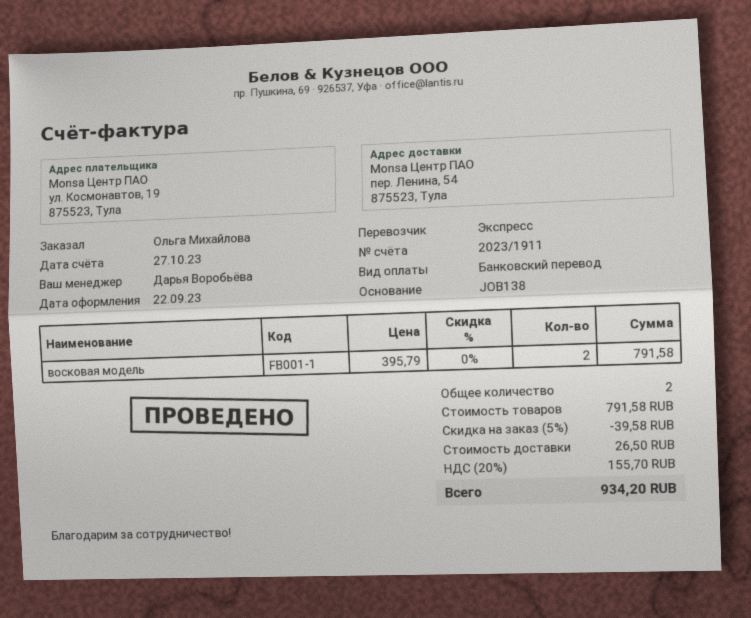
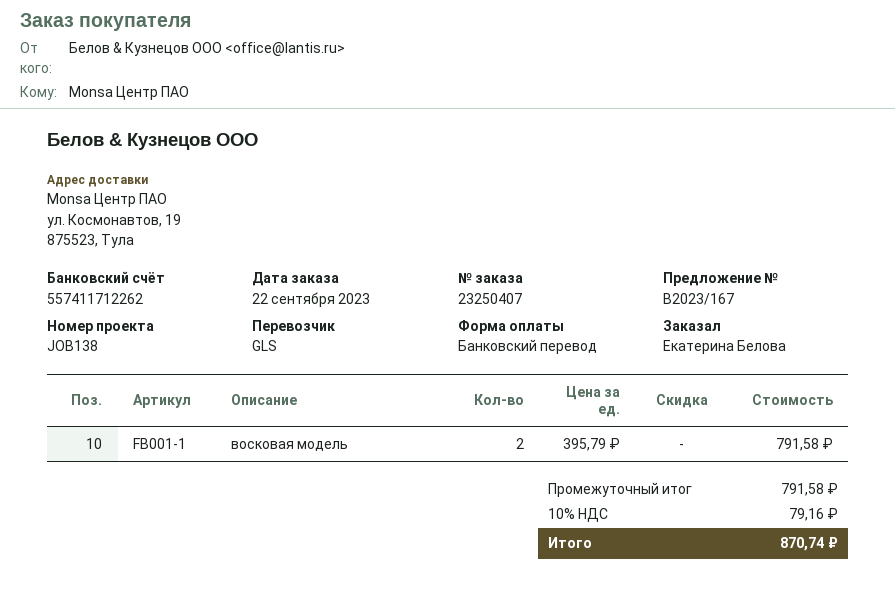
ordered by: Ольга Михайлова -> Екатерина Белова
shipping method: express -> GLS
ship to: пер. Ленина, 54, 875523, Тула -> ул. Космонавтов, 19, 875523, Тула
discount: 5% = 39.58 -> none
shipping: 26.50 -> none
tax: 20% = 155.70 -> 10% = 79.16
total: 934.20 -> 870.74

